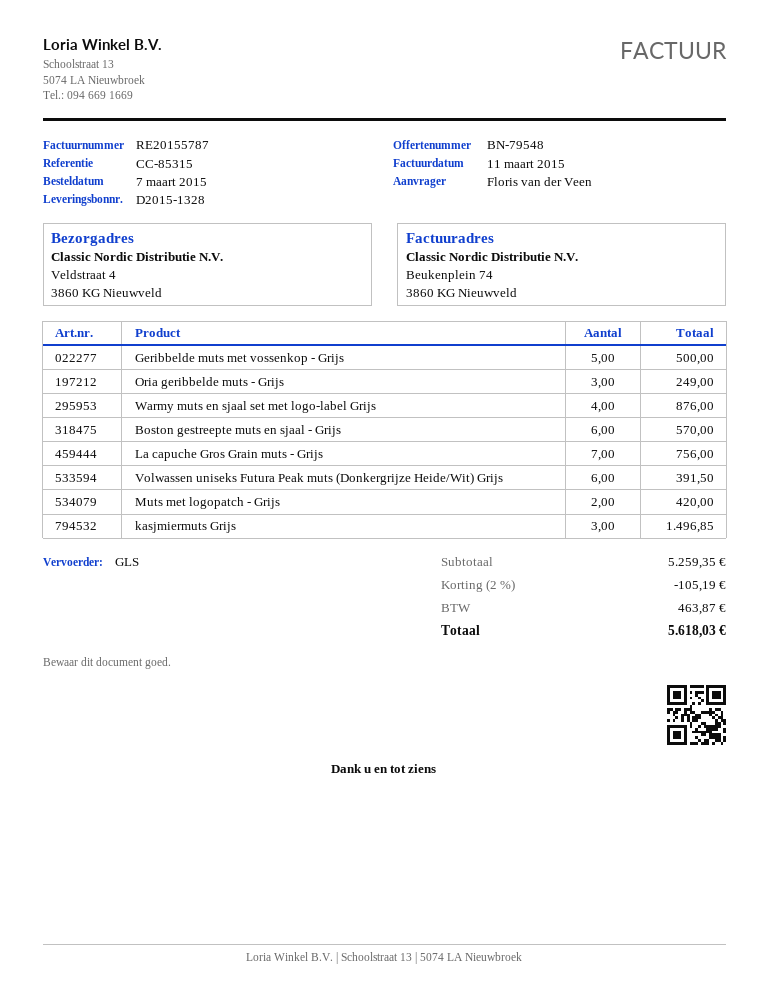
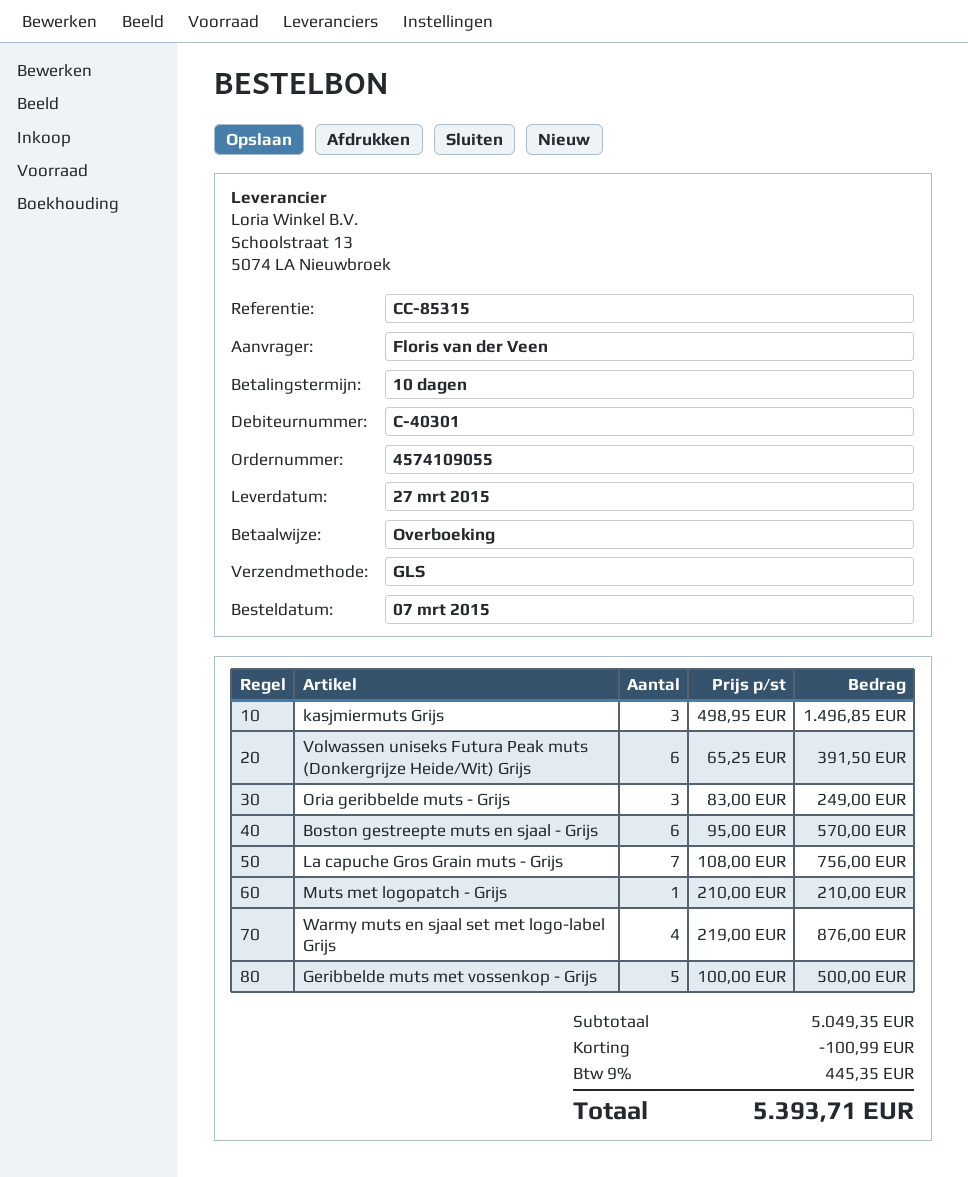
Muts met logopatch - Grijs: 2 for 420.00 -> 1 for 210.00
subtotal: 5259.35 -> 5049.35
discount: 105.19 -> 100.99
tax: 463.87 -> 445.35
total: 5618.03 -> 5393.71

